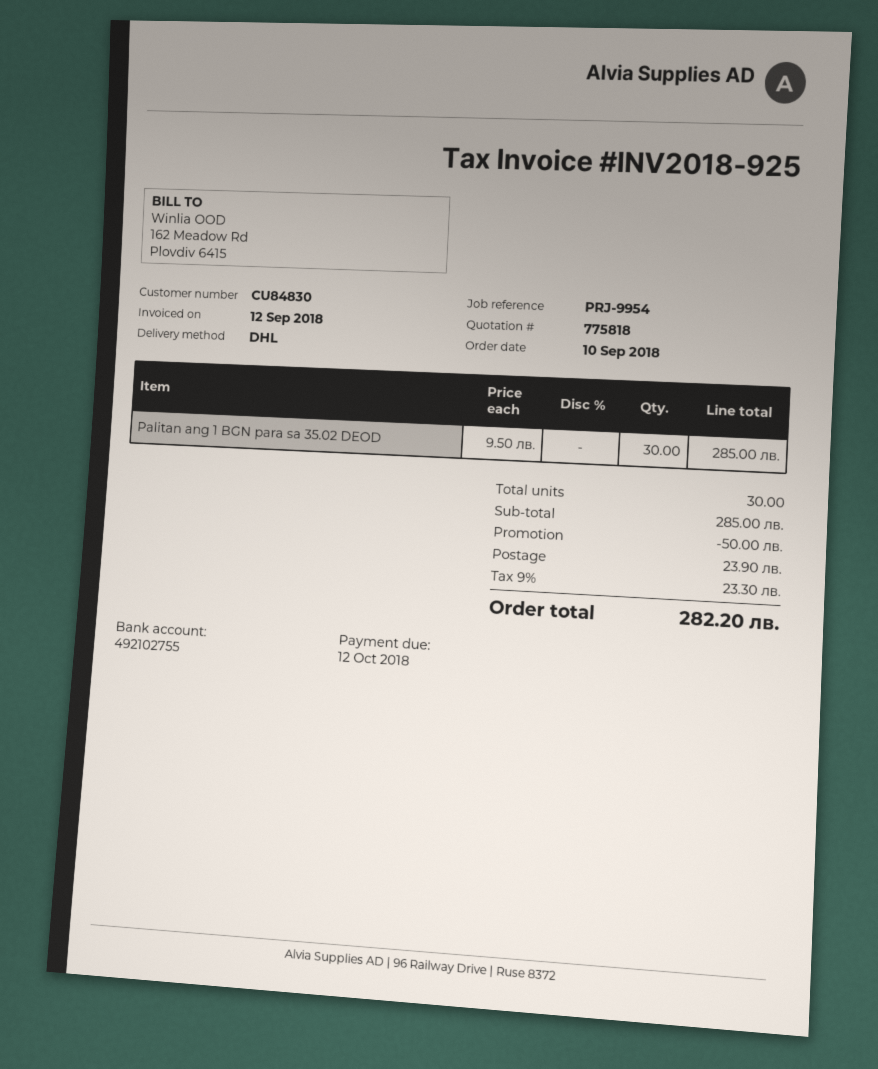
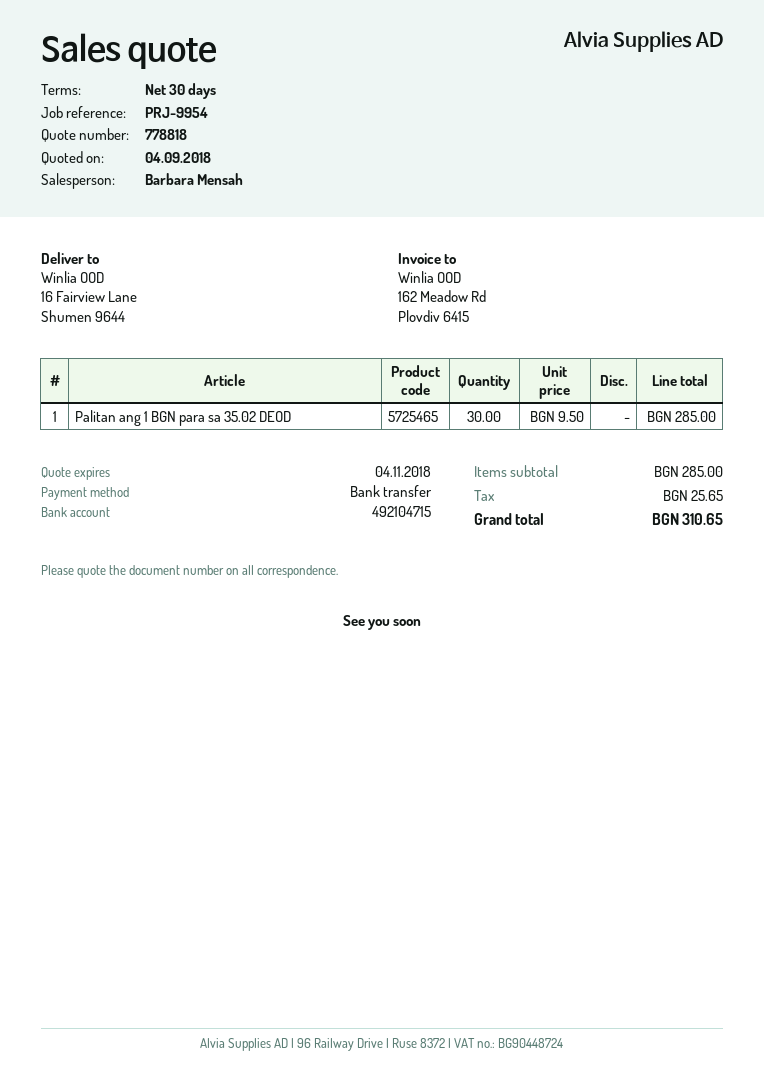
quote number: 775818 -> 778818
bank account: 492102755 -> 492104715
discount: 50.00 -> none
shipping: 23.90 -> none
tax: 23.30 -> 25.65
total: 282.20 -> 310.65

